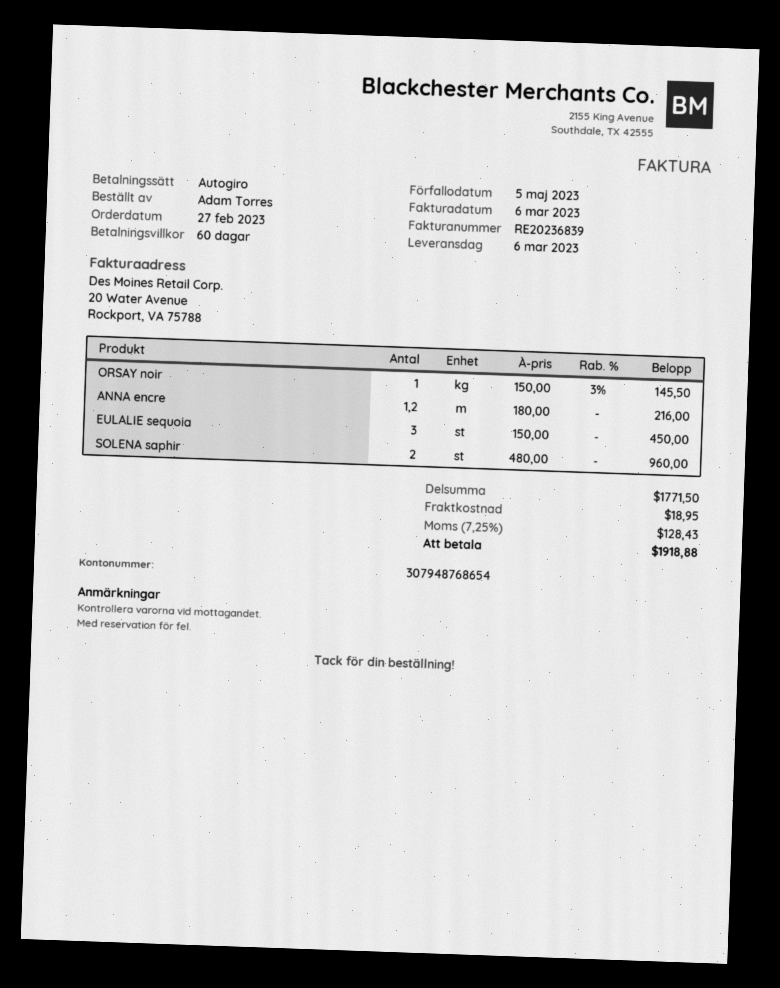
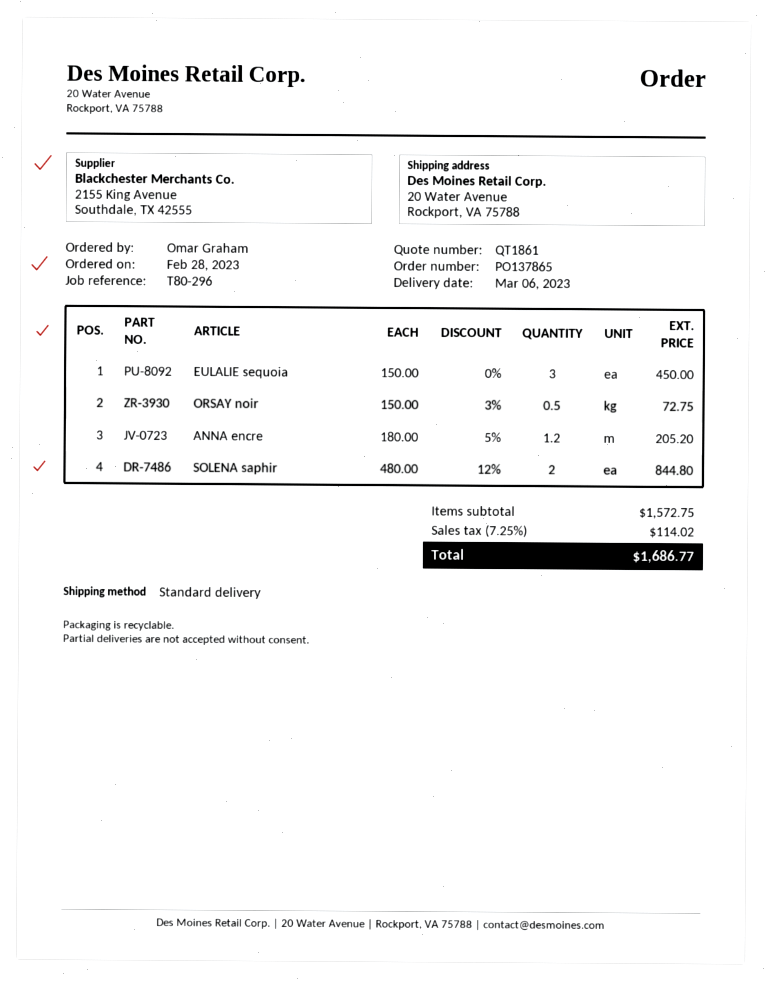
order date: 2023-02-27 -> 2023-02-28
ordered by: Adam Torres -> Omar Graham
ORSAY noir: 1 x 150.00 - 3% = 145.50 -> 0.5 x 150.00 - 3% = 72.75
ANNA encre: 1.2 x 180.00 = 216.00 -> 1.2 x 180.00 - 5% = 205.20
SOLENA saphir: 2 x 480.00 = 960.00 -> 2 x 480.00 - 12% = 844.80
subtotal: 1771.50 -> 1572.75
shipping: 18.95 -> none
tax: 7.25% = 128.43 -> 7.25% = 114.02
total: 1918.88 -> 1686.77

